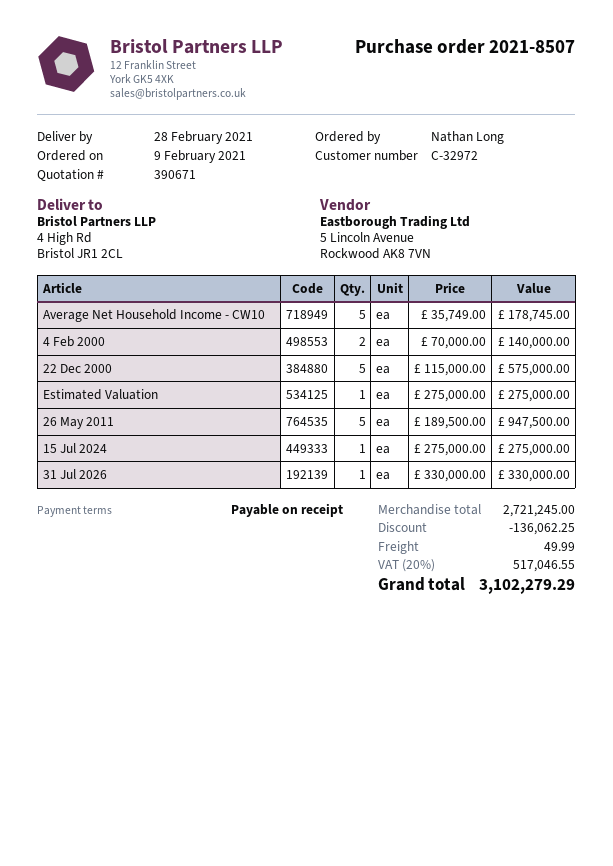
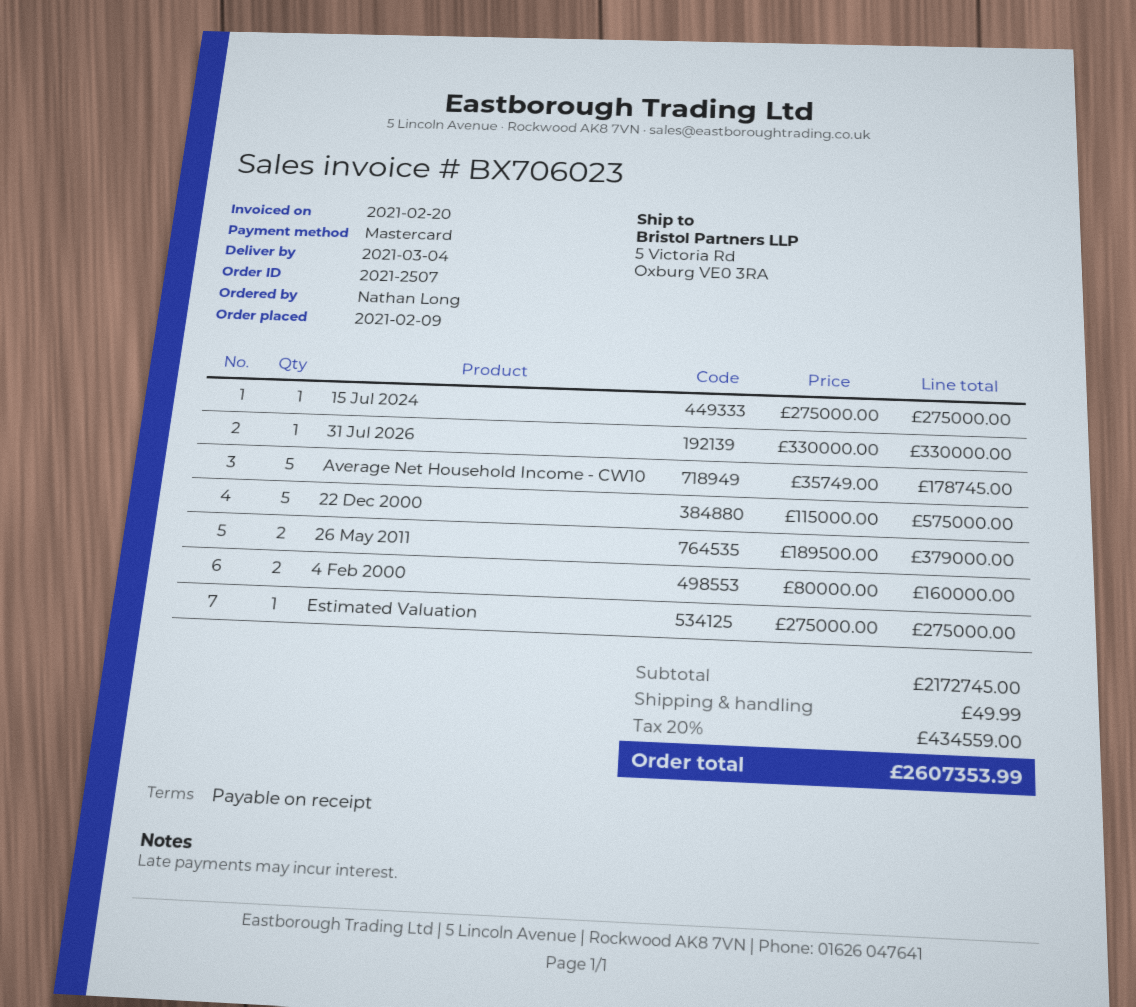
order number: 2021-8507 -> 2021-2507
delivery date: 2021-02-28 -> 2021-03-04
ship to: 4 High Rd, Bristol JR1 2CL -> 5 Victoria Rd, Oxburg VE0 3RA
4 Feb 2000: 2 x 70000.00 = 140000.00 -> 2 x 80000.00 = 160000.00
26 May 2011: 5 x 189500.00 = 947500.00 -> 2 x 189500.00 = 379000.00
subtotal: 2721245.00 -> 2172745.00
discount: 136062.25 -> none
tax: 20% = 517046.55 -> 20% = 434559.00
total: 3102279.29 -> 2607353.99

